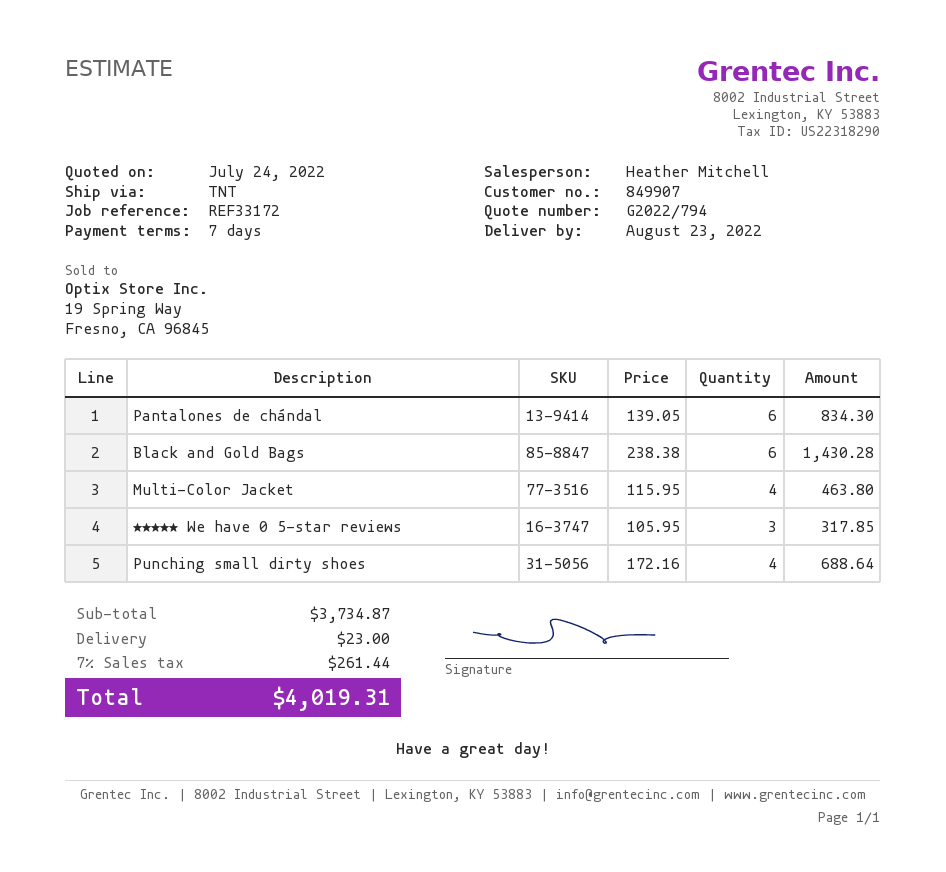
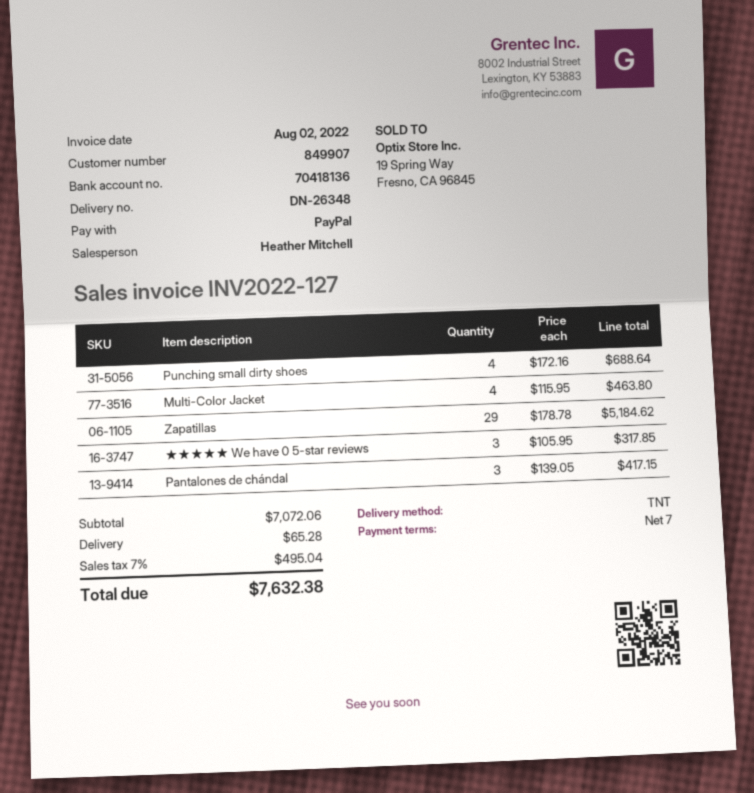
Pantalones de chándal: 6 x 139.05 = 834.30 -> 3 x 139.05 = 417.15
Black and Gold Bags: 6 x 238.38 = 1430.28 -> none
Zapatillas: none -> 29 x 178.78 = 5184.62
subtotal: 3734.87 -> 7072.06
shipping: 23.00 -> 65.28
tax: 7% = 261.44 -> 7% = 495.04
total: 4019.31 -> 7632.38

